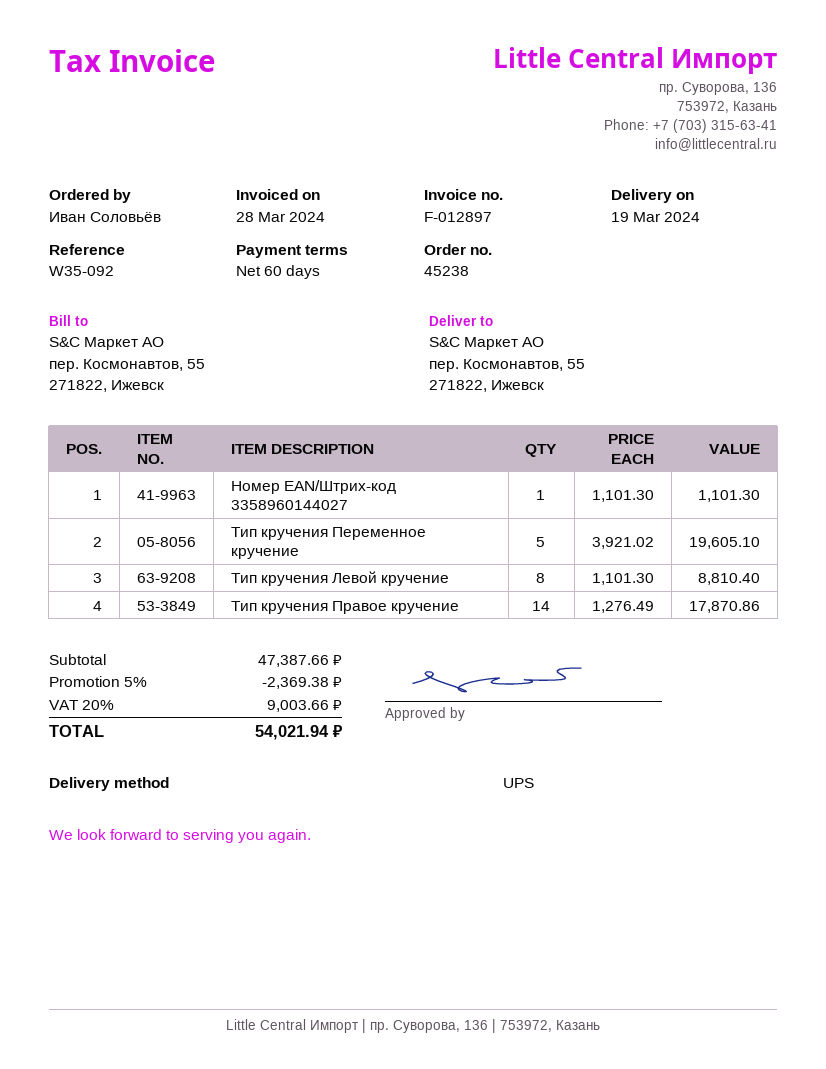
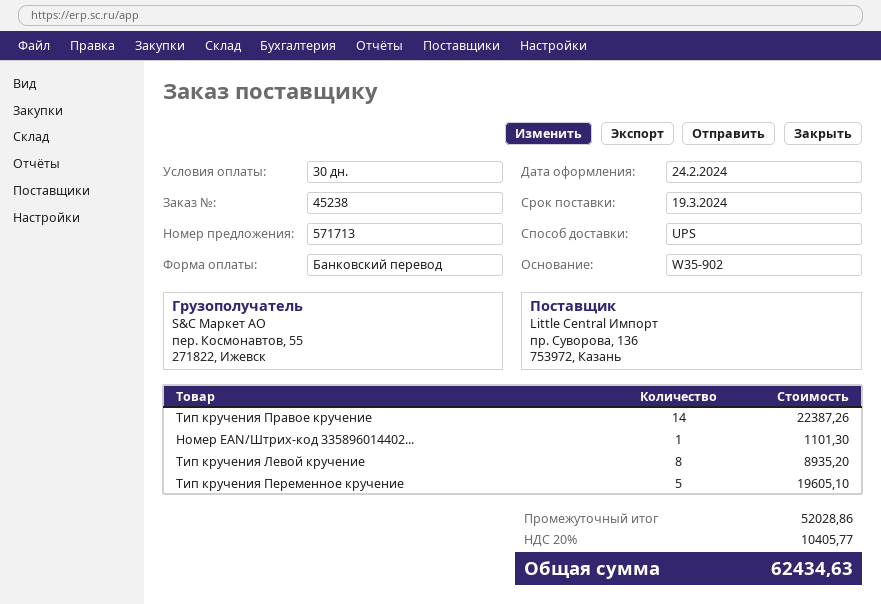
payment terms: 60 days -> 30 days
reference: W35-092 -> W35-902
Тип кручения Левой кручение: 8 for 8810.40 -> 8 for 8935.20
Тип кручения Правое кручение: 14 for 17870.86 -> 14 for 22387.26
subtotal: 47387.66 -> 52028.86
discount: 5% = 2369.38 -> none
tax: 20% = 9003.66 -> 20% = 10405.77
total: 54021.94 -> 62434.63

